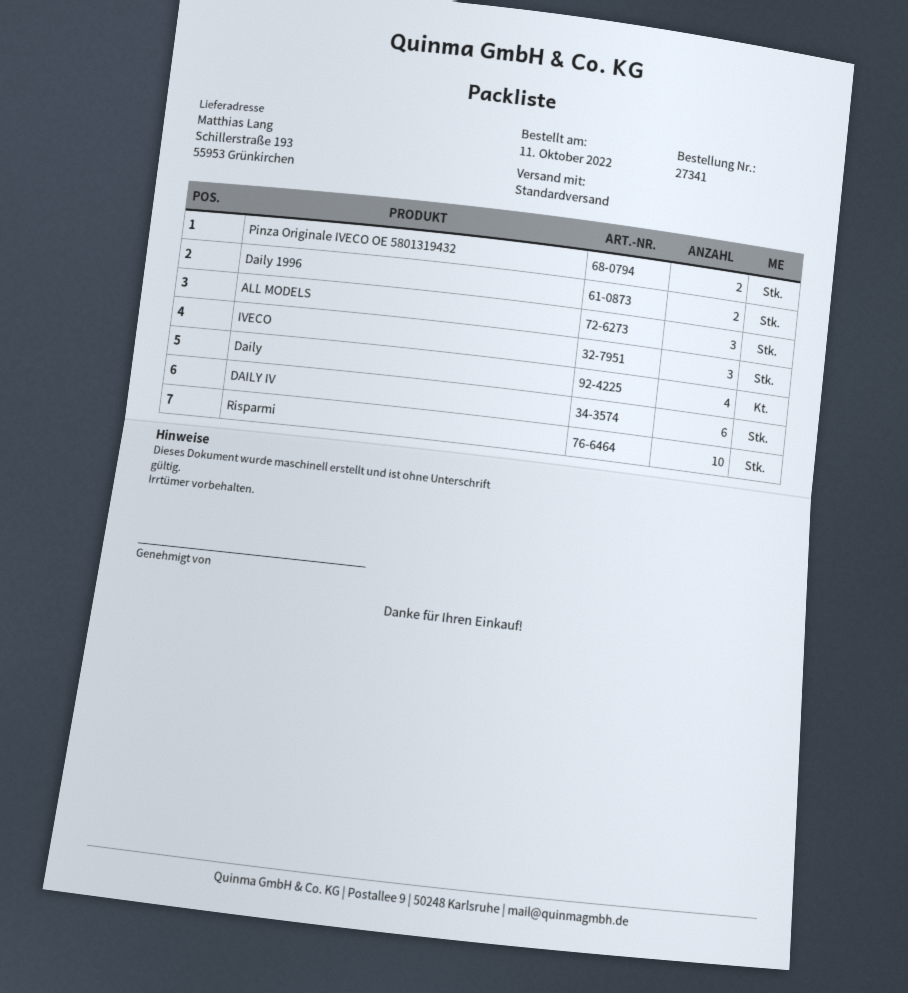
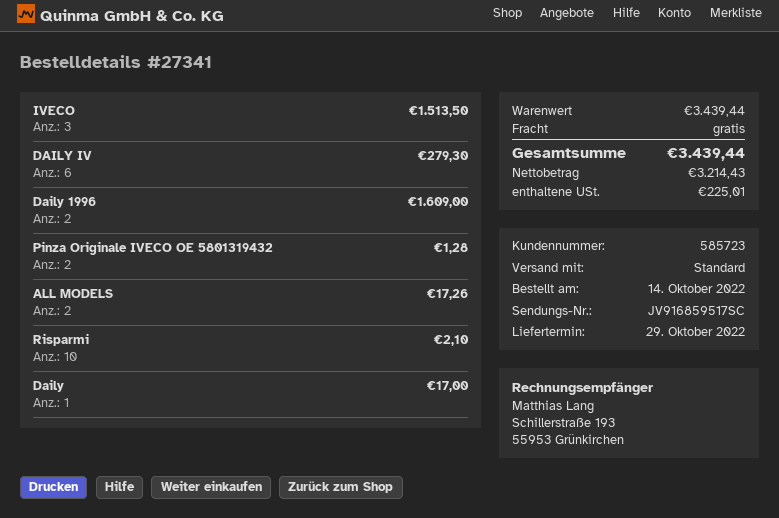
order date: 2022-10-11 -> 2022-10-14
ALL MODELS: 3 -> 2
Daily: 4 -> 1

